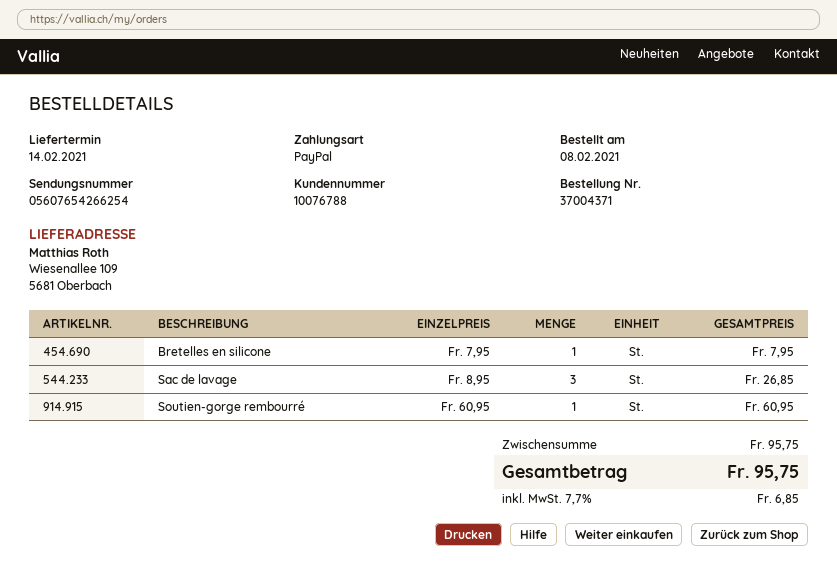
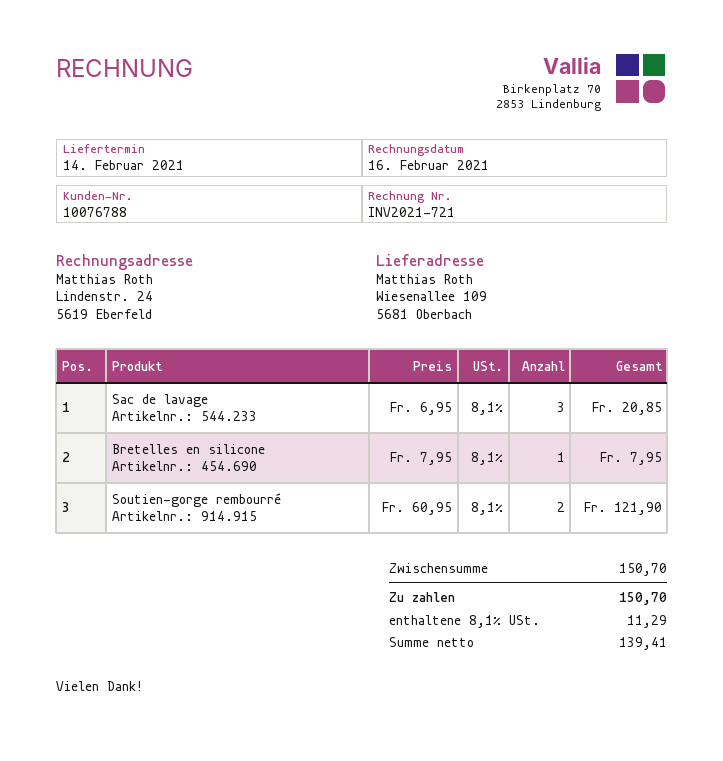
Sac de lavage: 3 x 8.95 = 26.85 -> 3 x 6.95 = 20.85
Soutien-gorge rembourré: 1 x 60.95 = 60.95 -> 2 x 60.95 = 121.90
subtotal: 95.75 -> 150.70
tax: 7.7% = 6.85 -> 8.1% = 11.29
total: 95.75 -> 150.70

